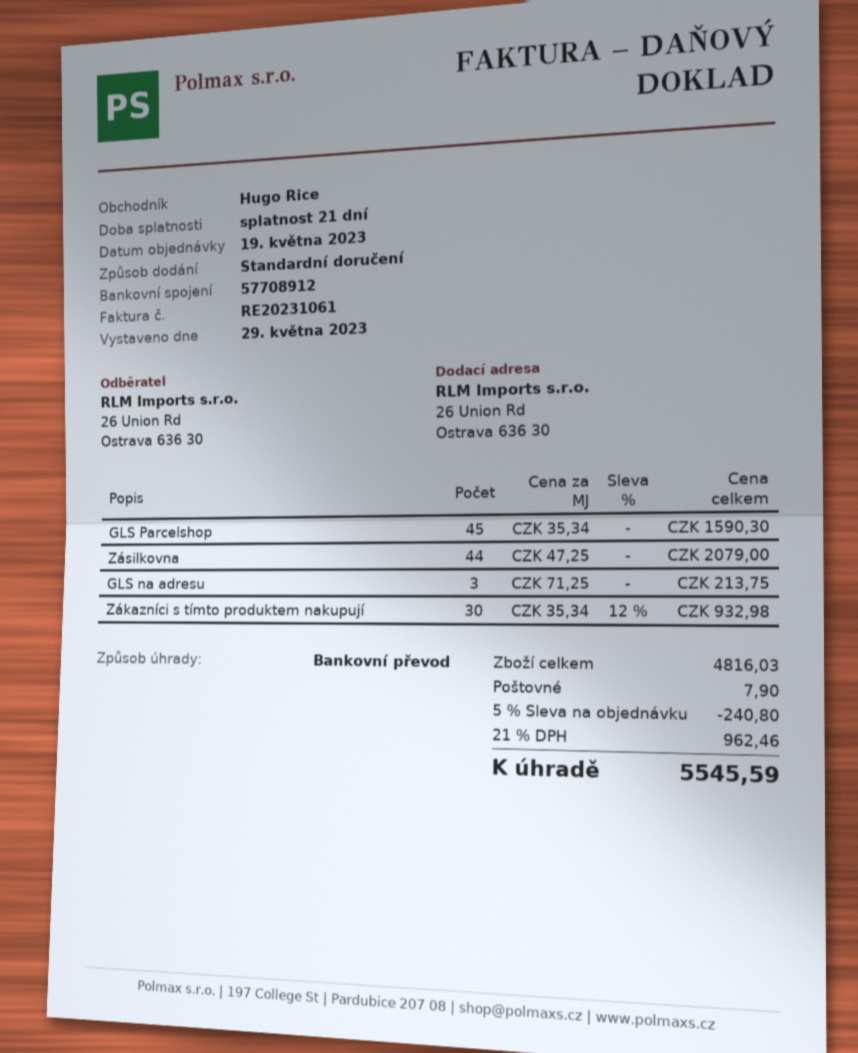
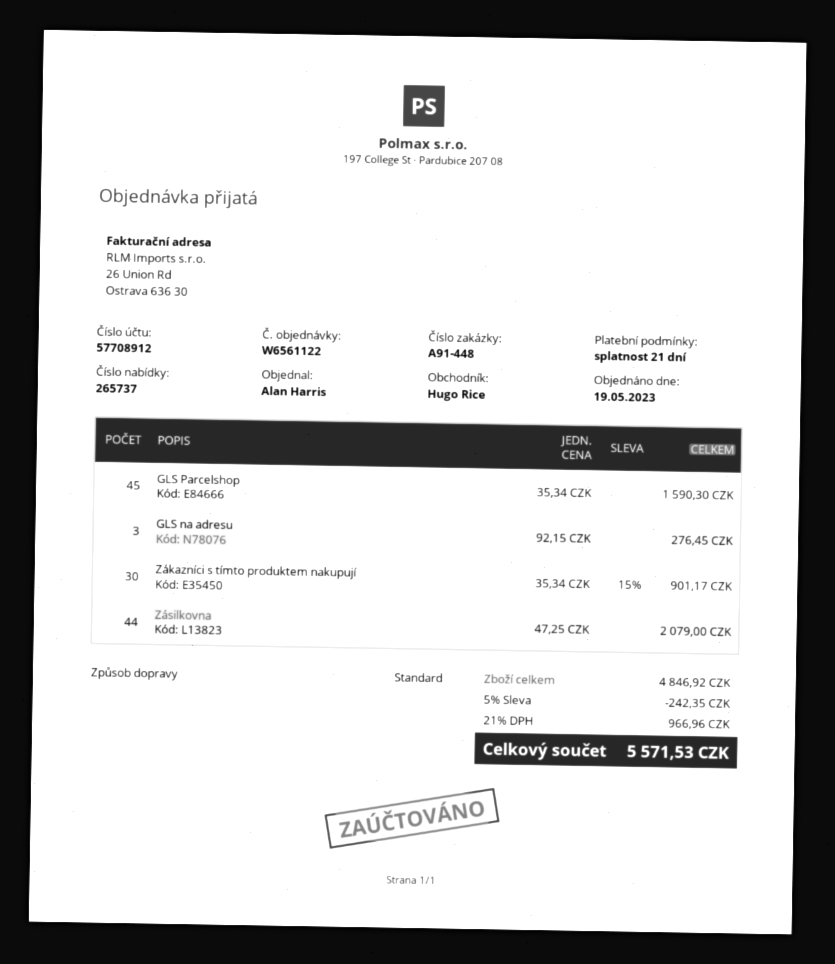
GLS na adresu: 3 x 71.25 = 213.75 -> 3 x 92.15 = 276.45
Zákazníci s tímto produktem nakupují: 30 x 35.34 - 12% = 932.98 -> 30 x 35.34 - 15% = 901.17
subtotal: 4816.03 -> 4846.92
discount: 5% = 240.80 -> 5% = 242.35
shipping: 7.90 -> none
tax: 21% = 962.46 -> 21% = 966.96
total: 5545.59 -> 5571.53

